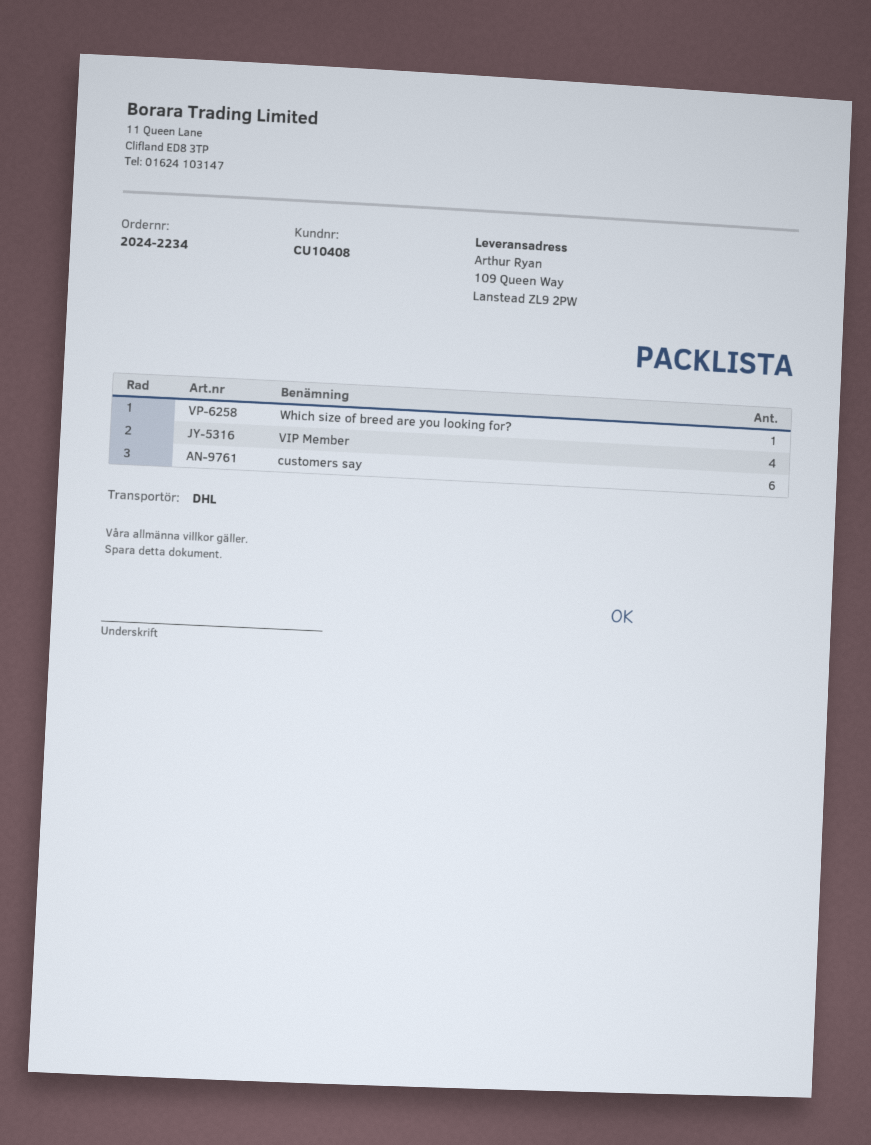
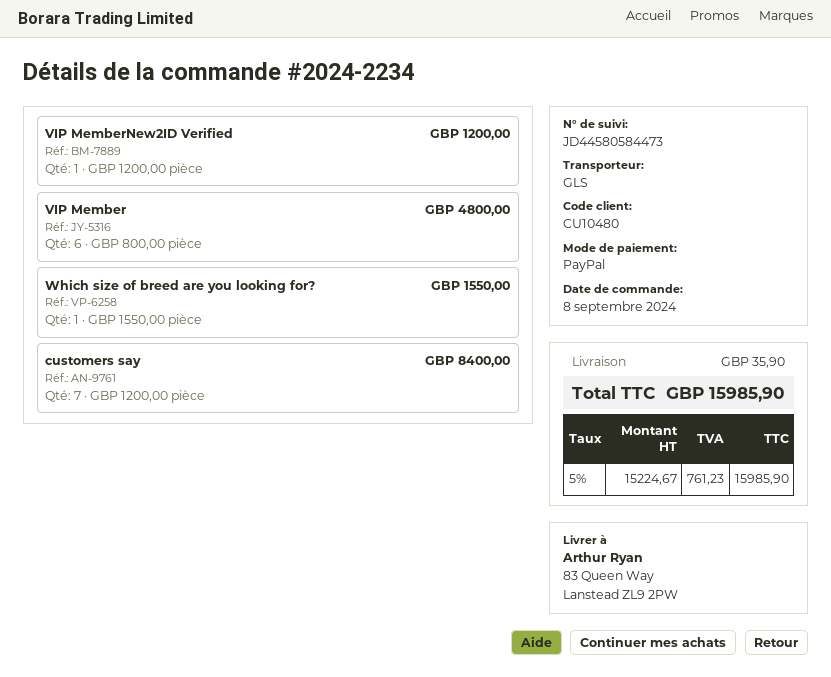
customer number: CU10408 -> CU10480
shipping method: DHL -> GLS
ship to: 109 Queen Way, Lanstead ZL9 2PW -> 83 Queen Way, Lanstead ZL9 2PW
VIP Member: 4 -> 6
customers say: 6 -> 7
VIP MemberNew2ID Verified: none -> 1

